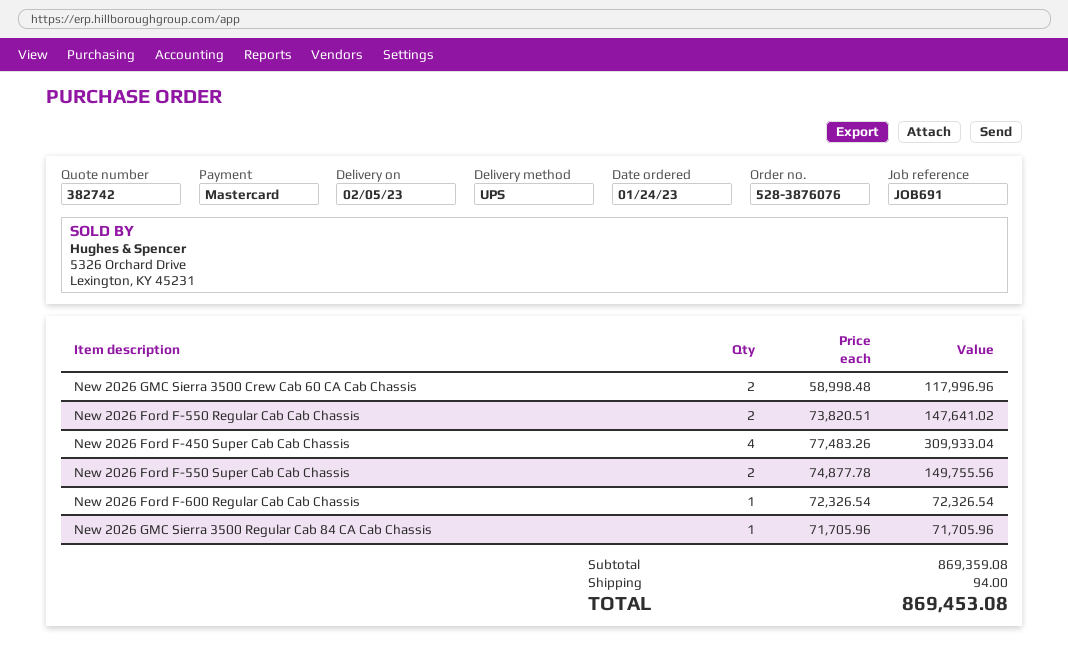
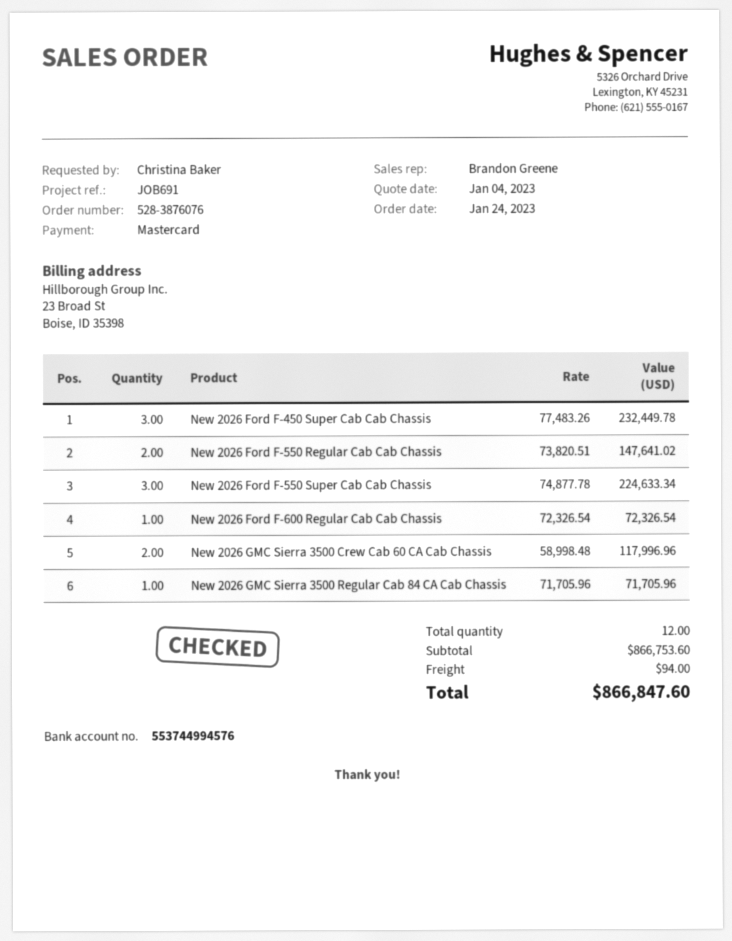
New 2026 Ford F-450 Super Cab Cab Chassis: 4 x 77483.26 = 309933.04 -> 3 x 77483.26 = 232449.78
New 2026 Ford F-550 Super Cab Cab Chassis: 2 x 74877.78 = 149755.56 -> 3 x 74877.78 = 224633.34
subtotal: 869359.08 -> 866753.60
total: 869453.08 -> 866847.60

